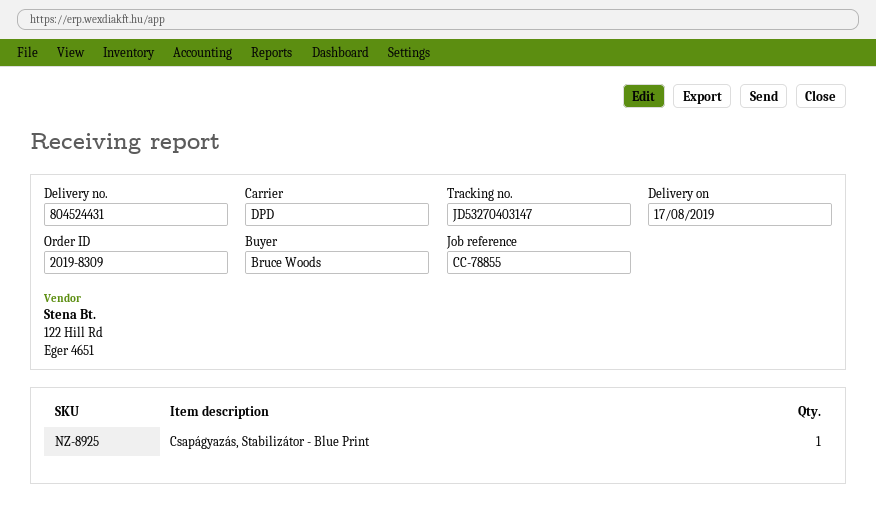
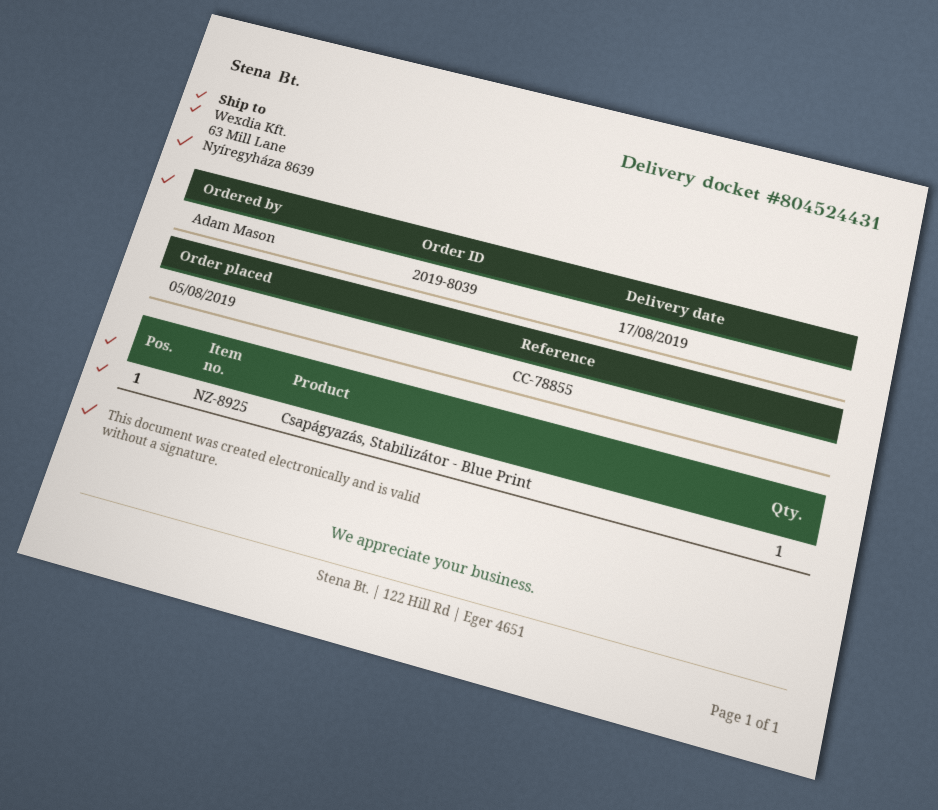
order number: 2019-8309 -> 2019-8039
ordered by: Bruce Woods -> Adam Mason

